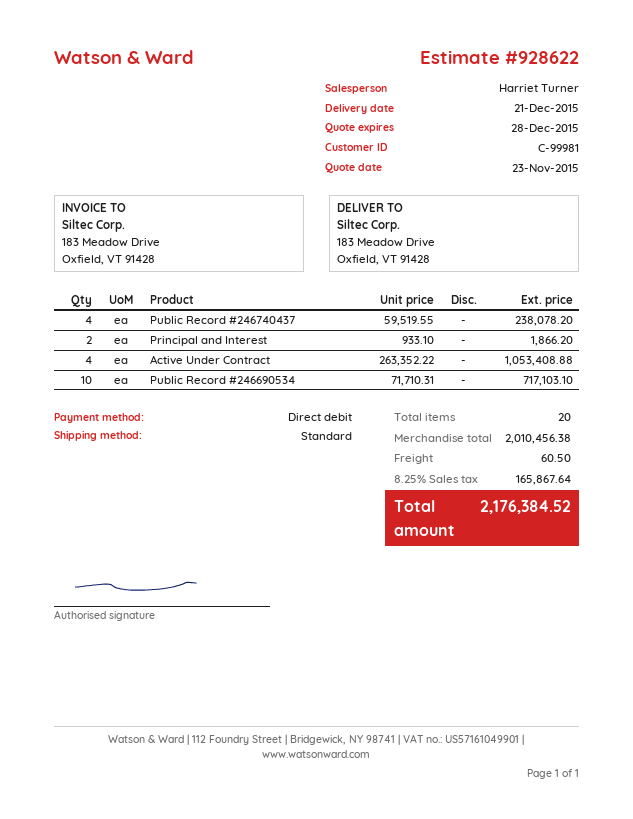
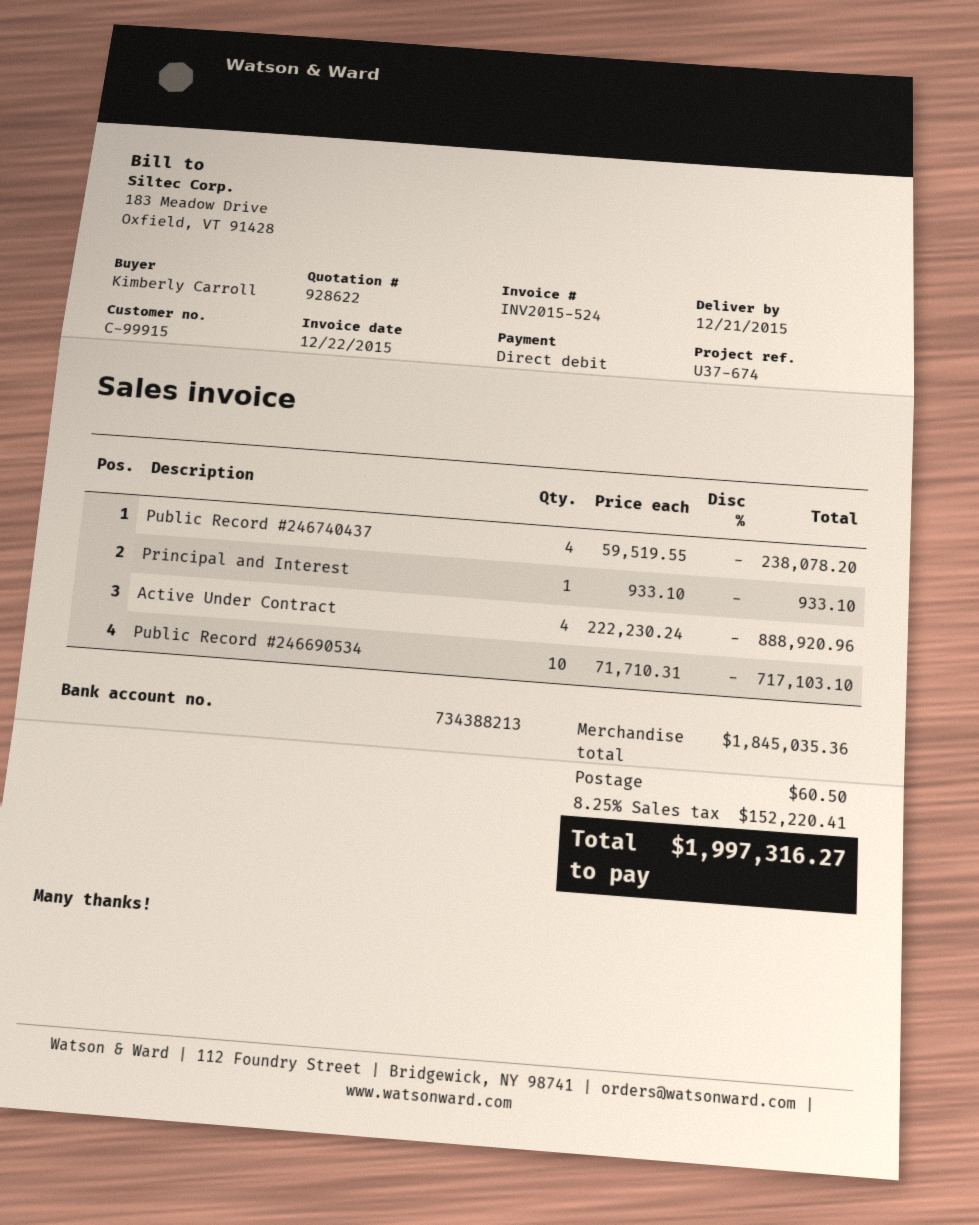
customer number: C-99981 -> C-99915
Principal and Interest: 2 x 933.10 = 1866.20 -> 1 x 933.10 = 933.10
Active Under Contract: 4 x 263352.22 = 1053408.88 -> 4 x 222230.24 = 888920.96
subtotal: 2010456.38 -> 1845035.36
tax: 8.25% = 165867.64 -> 8.25% = 152220.41
total: 2176384.52 -> 1997316.27

